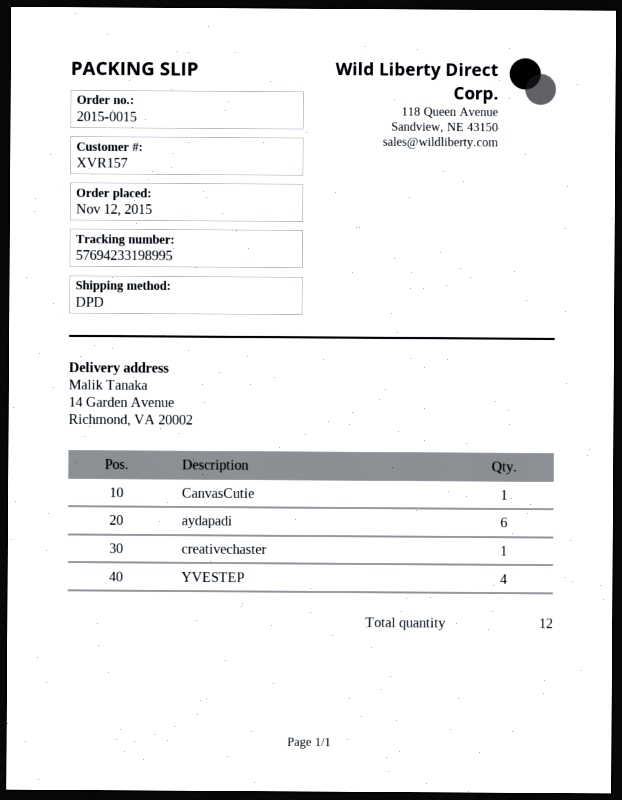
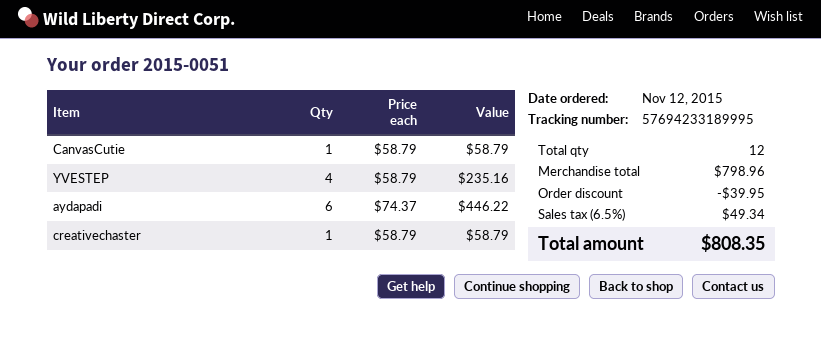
order number: 2015-0015 -> 2015-0051
tracking number: 57694233198995 -> 57694233189995

